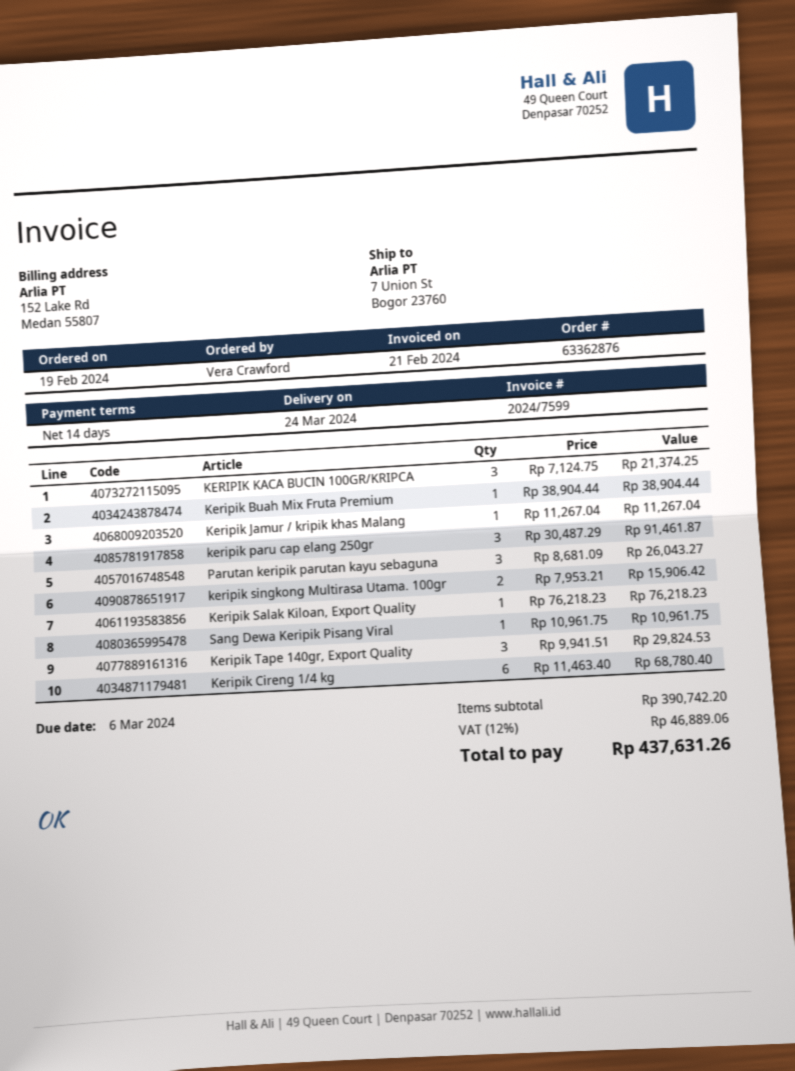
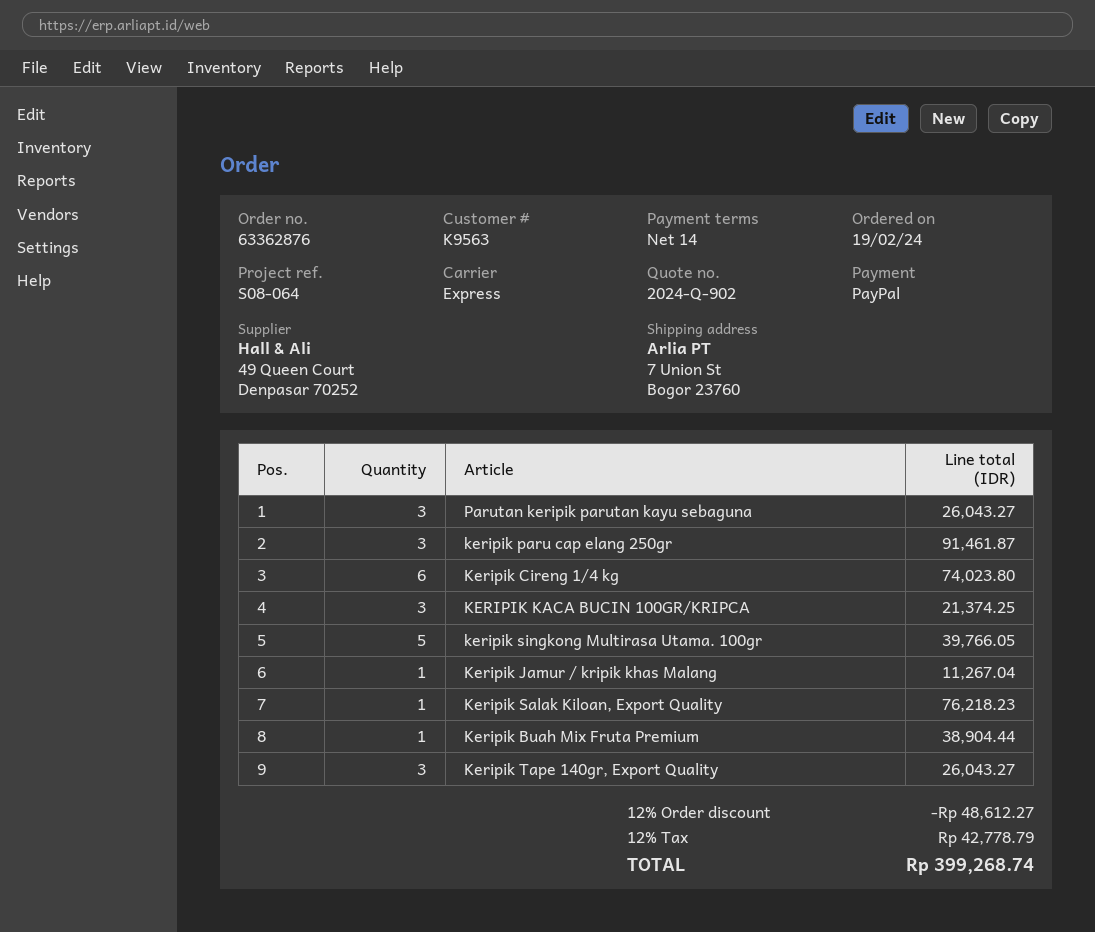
keripik singkong Multirasa Utama. 100gr: 2 for 15906.42 -> 5 for 39766.05
Sang Dewa Keripik Pisang Viral: 1 for 10961.75 -> none
Keripik Tape 140gr, Export Quality: 3 for 29824.53 -> 3 for 26043.27
Keripik Cireng 1/4 kg: 6 for 68780.40 -> 6 for 74023.80
discount: none -> 12% = 48612.27
tax: 12% = 46889.06 -> 12% = 42778.79
total: 437631.26 -> 399268.74

